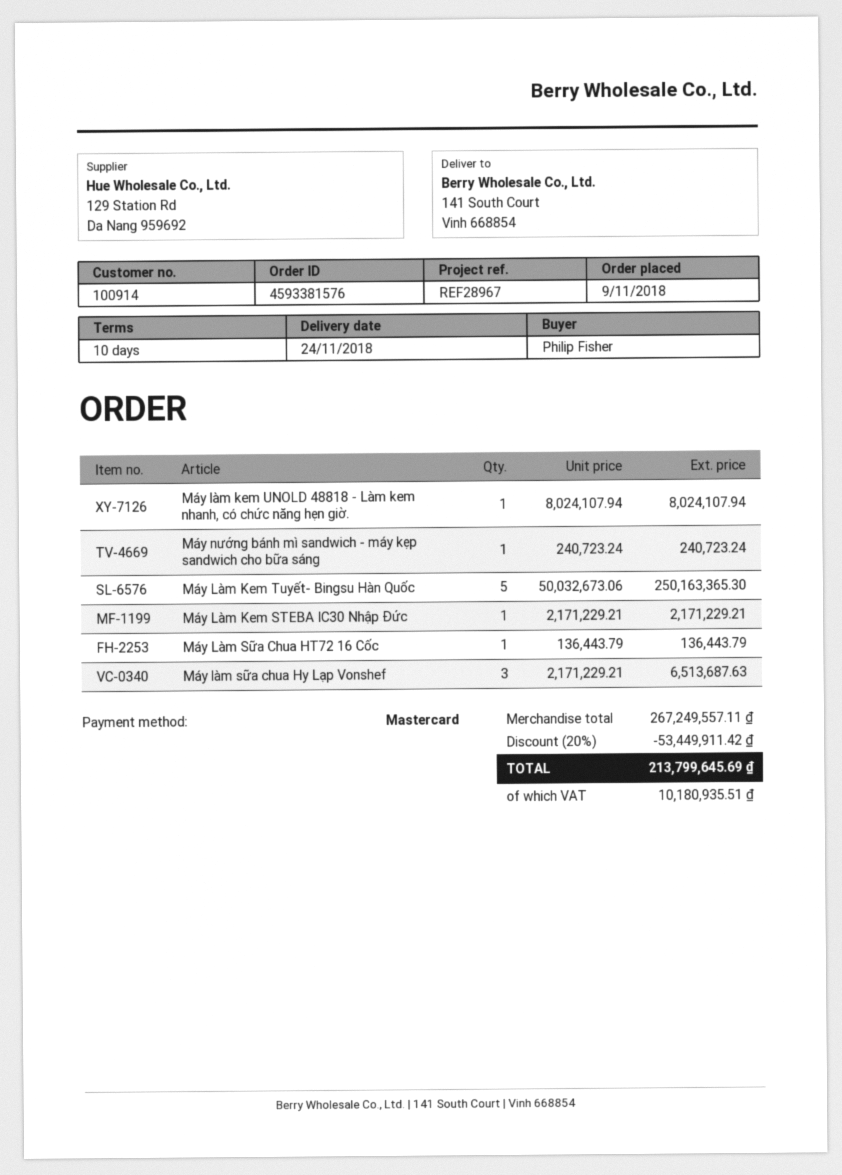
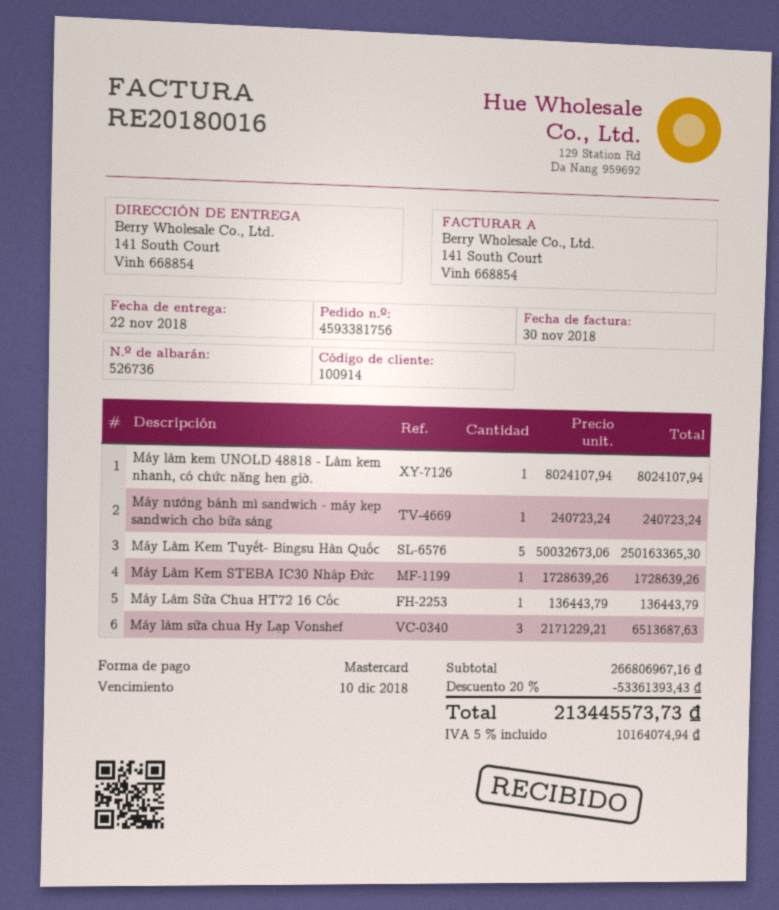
order number: 4593381576 -> 4593381756
delivery date: 2018-11-24 -> 2018-11-22
Máy Làm Kem STEBA IC30 Nhập Đức: 1 x 2171229.21 = 2171229.21 -> 1 x 1728639.26 = 1728639.26
subtotal: 267249557.11 -> 266806967.16
discount: 20% = 53449911.42 -> 20% = 53361393.43
tax: 10180935.51 -> 10164074.94
total: 213799645.69 -> 213445573.73

